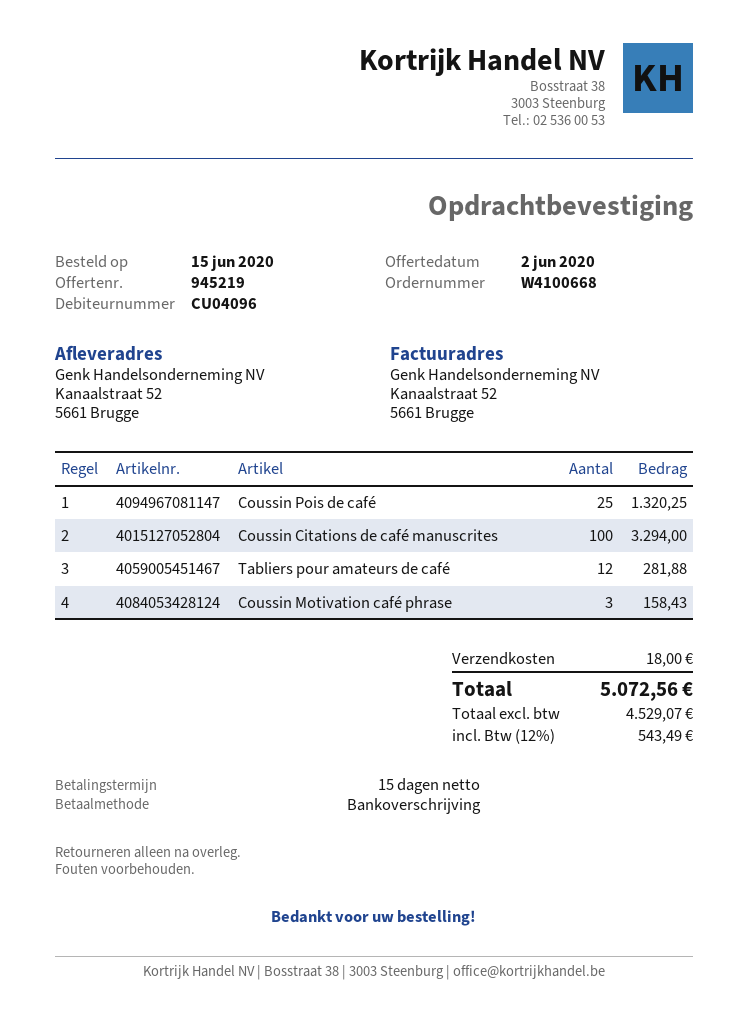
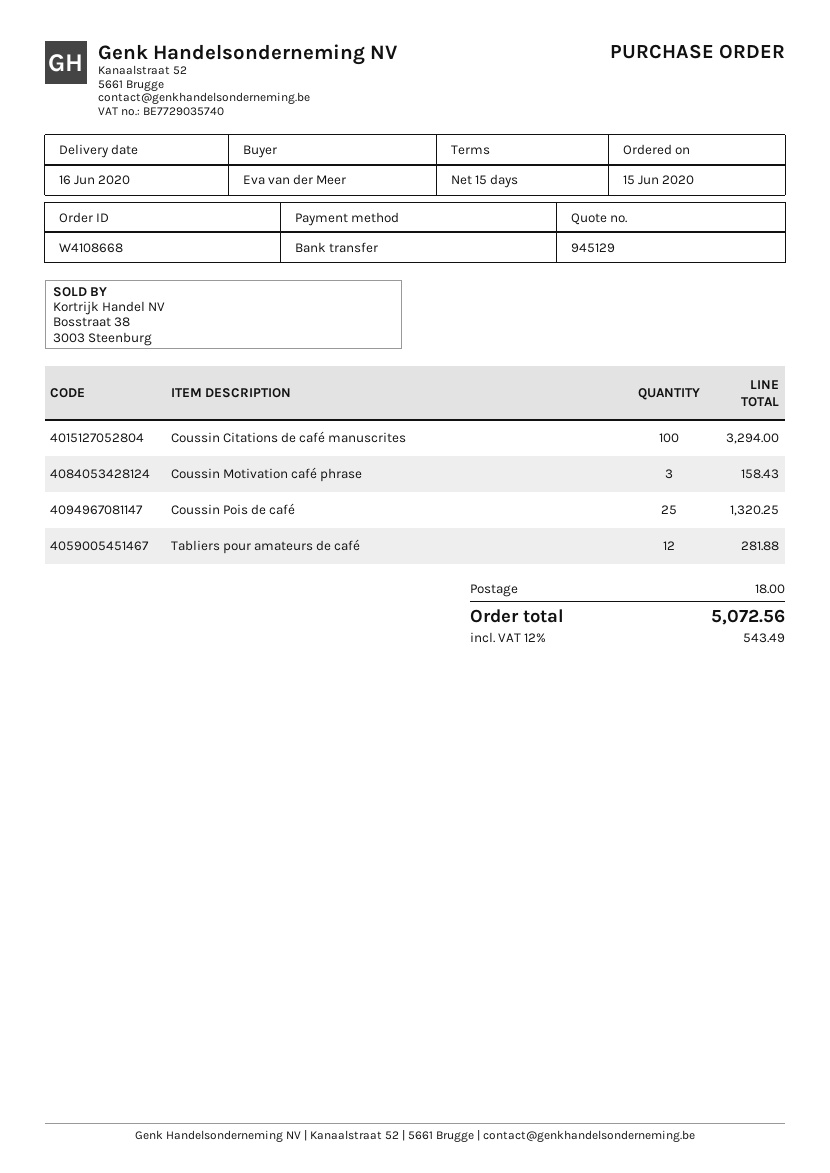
quote number: 945219 -> 945129
order number: W4100668 -> W4108668

